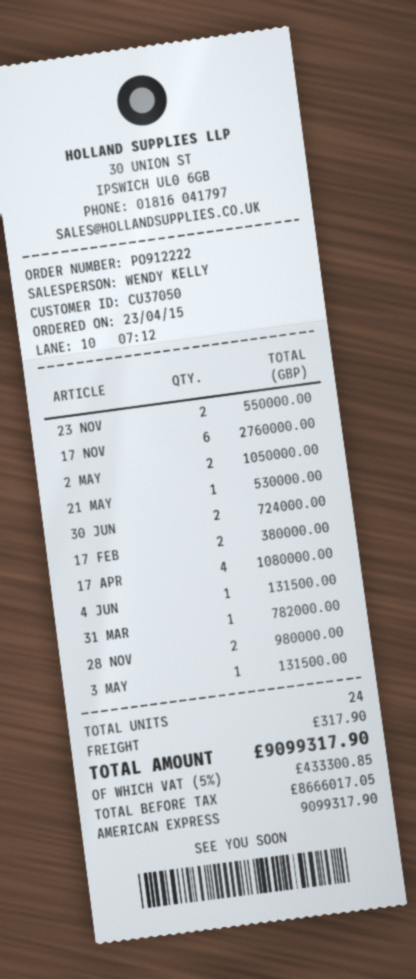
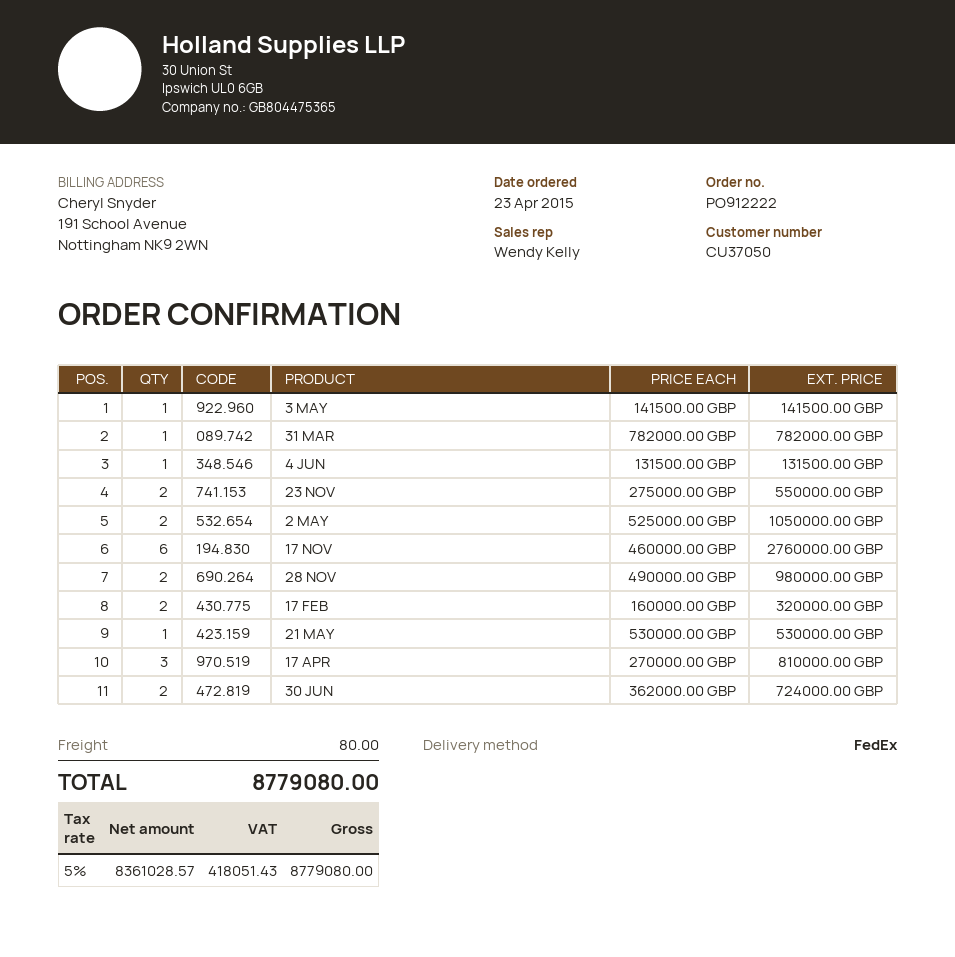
17 FEB: 2 for 380000.00 -> 2 for 320000.00
17 APR: 4 for 1080000.00 -> 3 for 810000.00
3 MAY: 1 for 131500.00 -> 1 for 141500.00
shipping: 317.90 -> 80.00
net: 8666017.05 -> 8361028.57
tax: 5% = 433300.85 -> 5% = 418051.43
total: 9099317.90 -> 8779080.00

